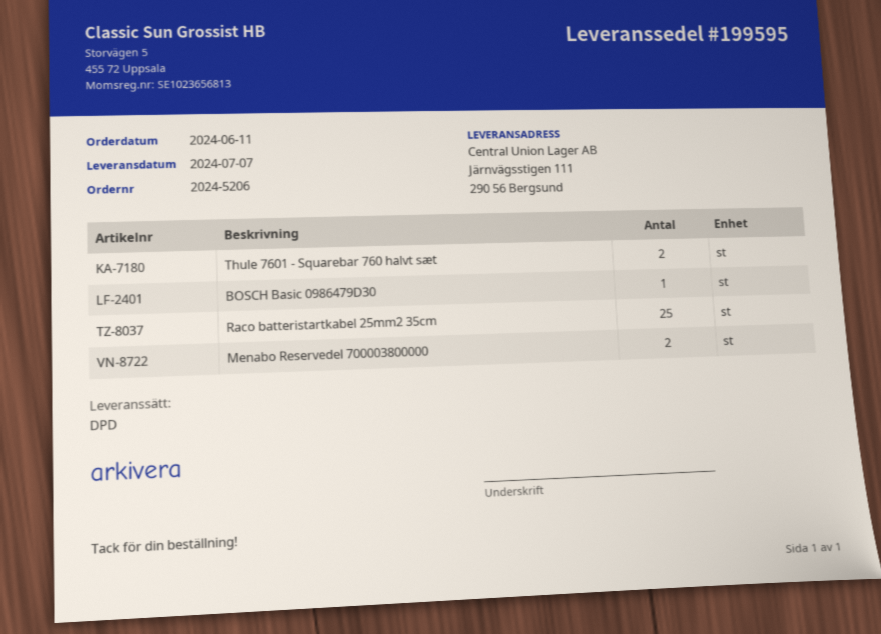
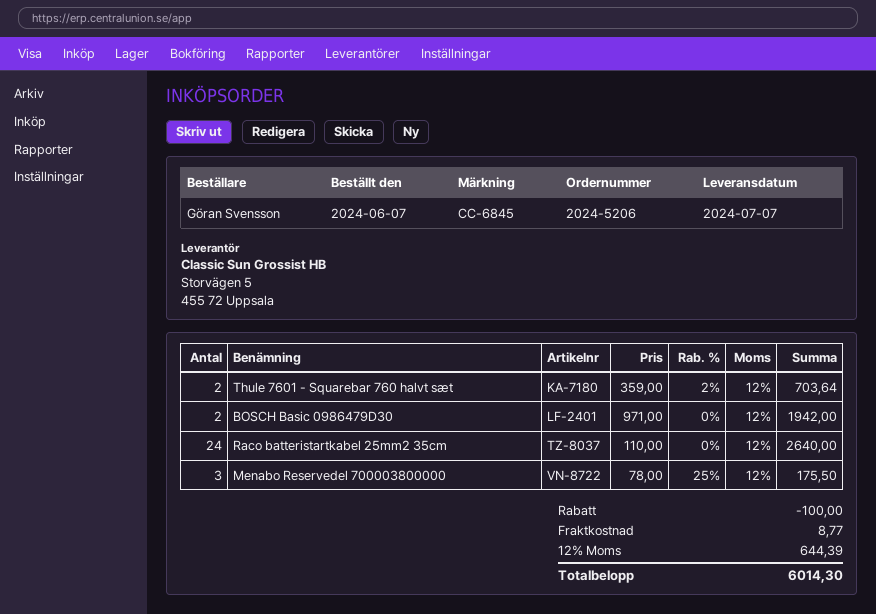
order date: 2024-06-11 -> 2024-06-07
BOSCH Basic 0986479D30: 1 -> 2
Raco batteristartkabel 25mm2 35cm: 25 -> 24
Menabo Reservedel 700003800000: 2 -> 3

